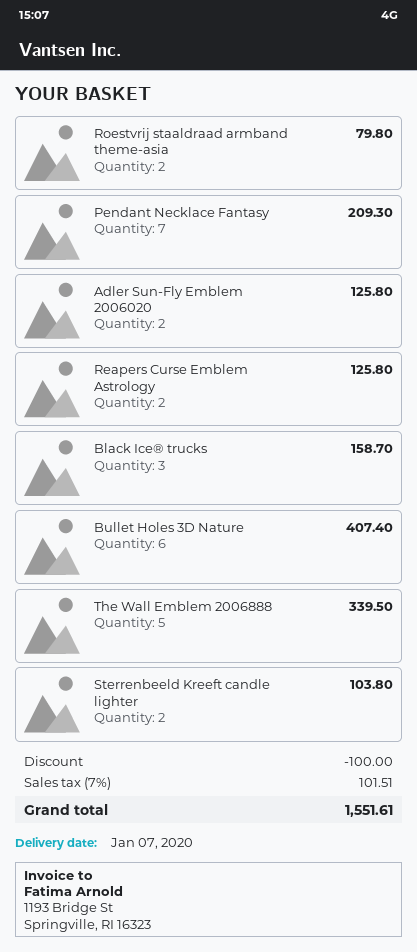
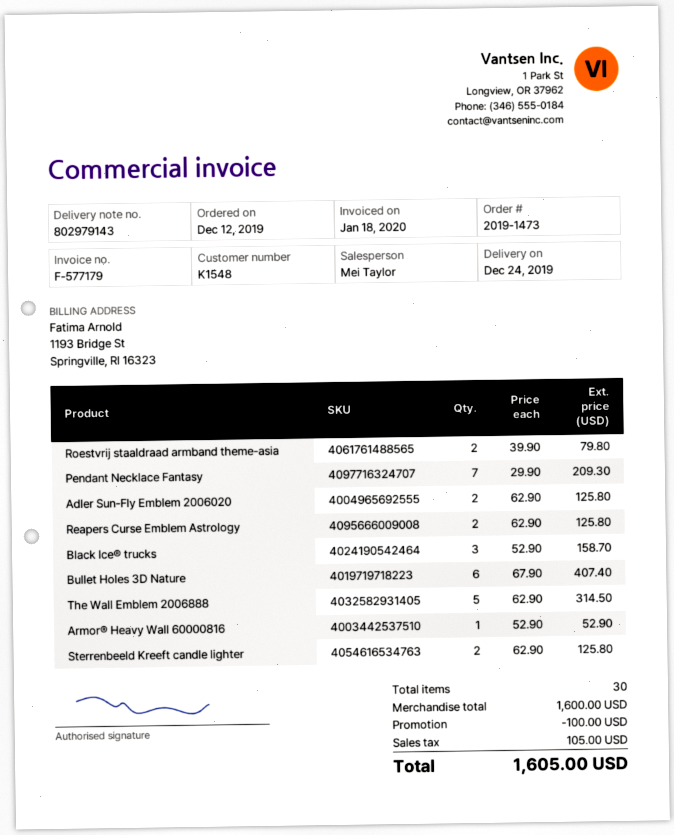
delivery date: 2020-01-07 -> 2019-12-24
The Wall Emblem 2006888: 5 for 339.50 -> 5 for 314.50
Sterrenbeeld Kreeft candle lighter: 2 for 103.80 -> 2 for 125.80
Armor® Heavy Wall 60000816: none -> 1 for 52.90
tax: 101.51 -> 105.00
total: 1551.61 -> 1605.00

